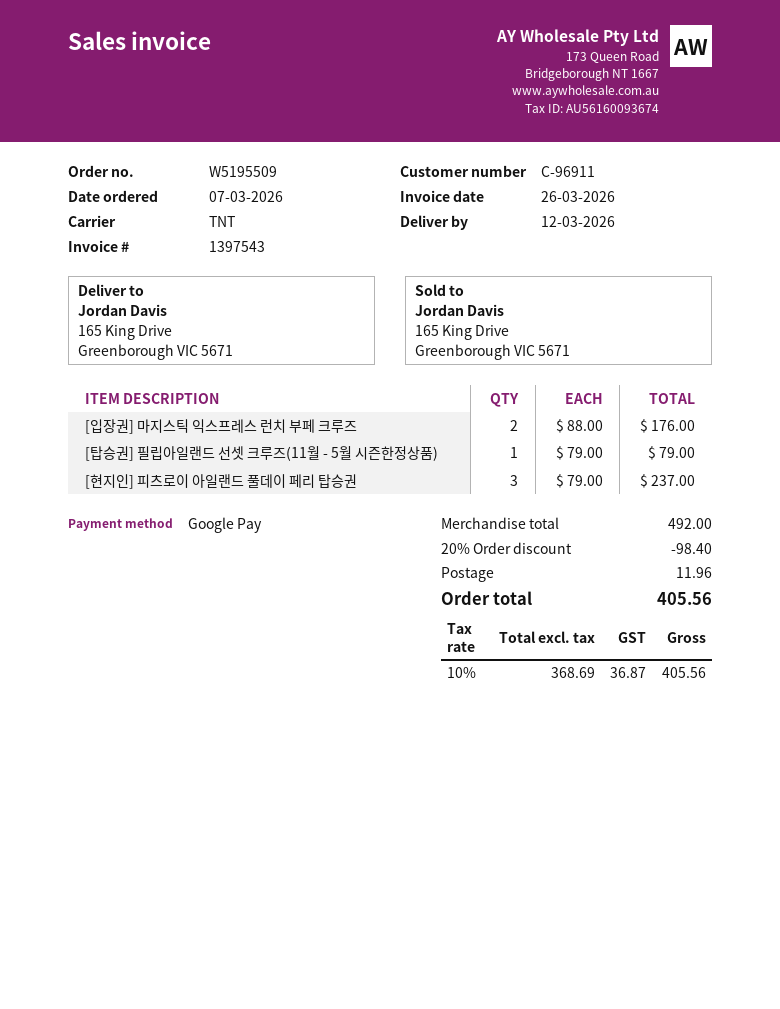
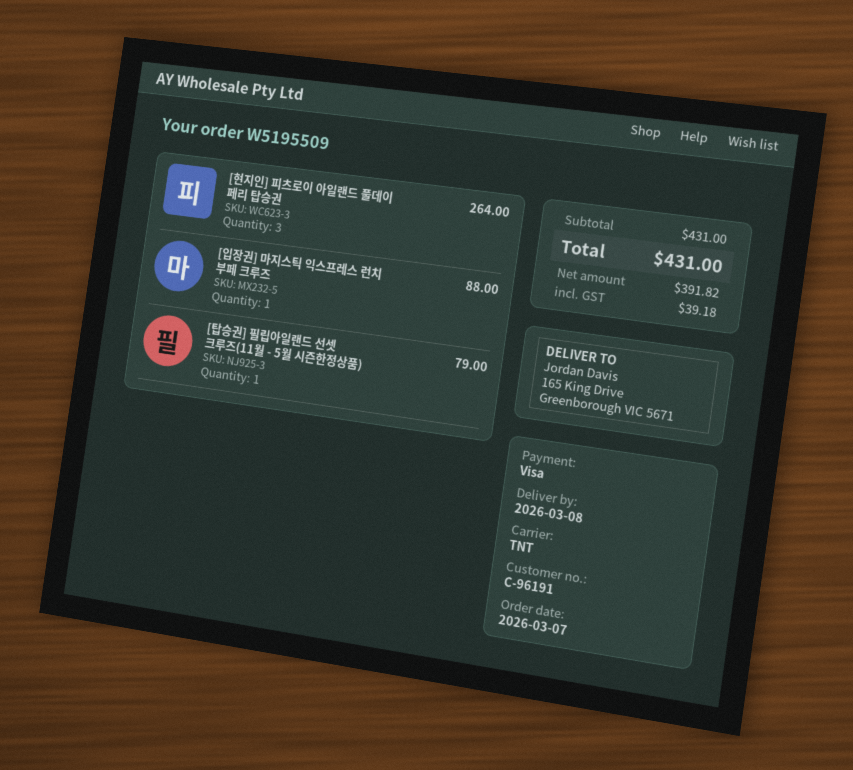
delivery date: 2026-03-12 -> 2026-03-08
customer number: C-96911 -> C-96191
payment method: Google Pay -> Visa
[입장권] 마지스틱 익스프레스 런치 부페 크루즈: 2 for 176.00 -> 1 for 88.00
[현지인] 피츠로이 아일랜드 풀데이 페리 탑승권: 3 for 237.00 -> 3 for 264.00
subtotal: 492.00 -> 431.00
discount: 20% = 98.40 -> none
shipping: 11.96 -> none
net: 368.69 -> 391.82
tax: 36.87 -> 39.18
total: 405.56 -> 431.00

